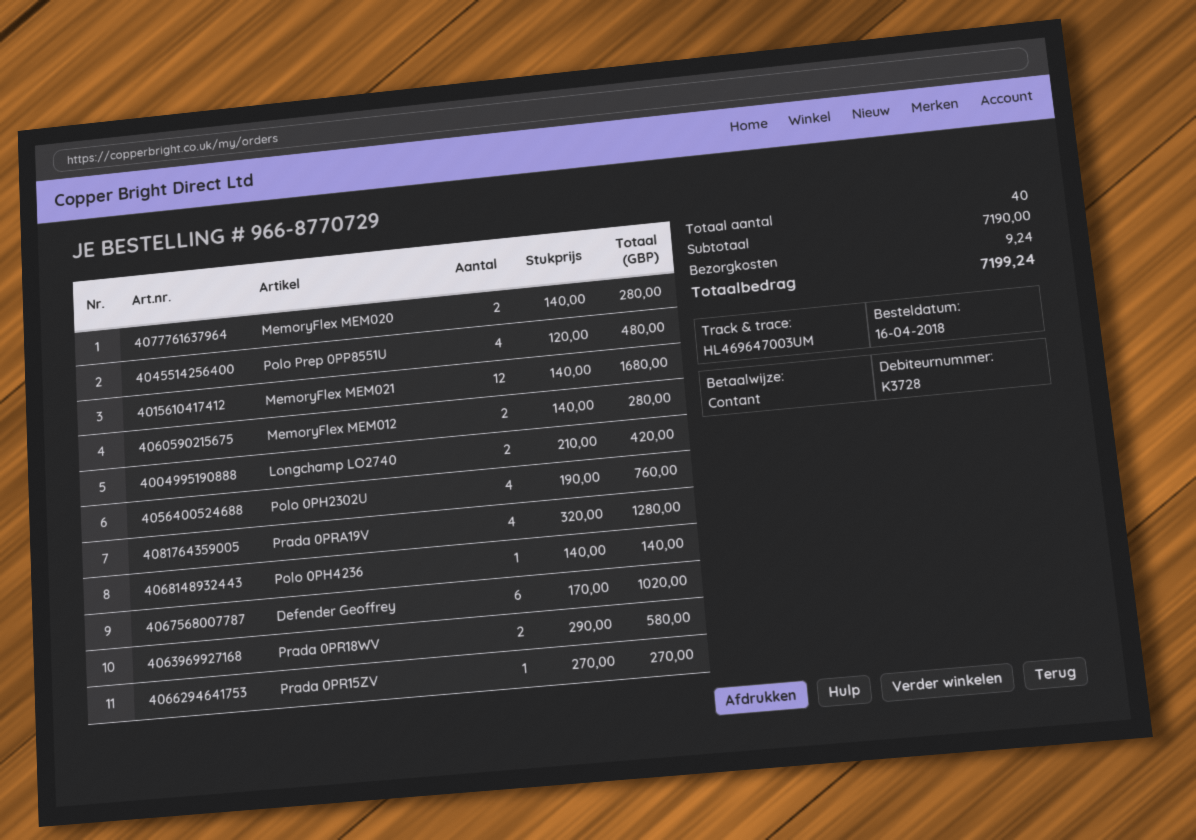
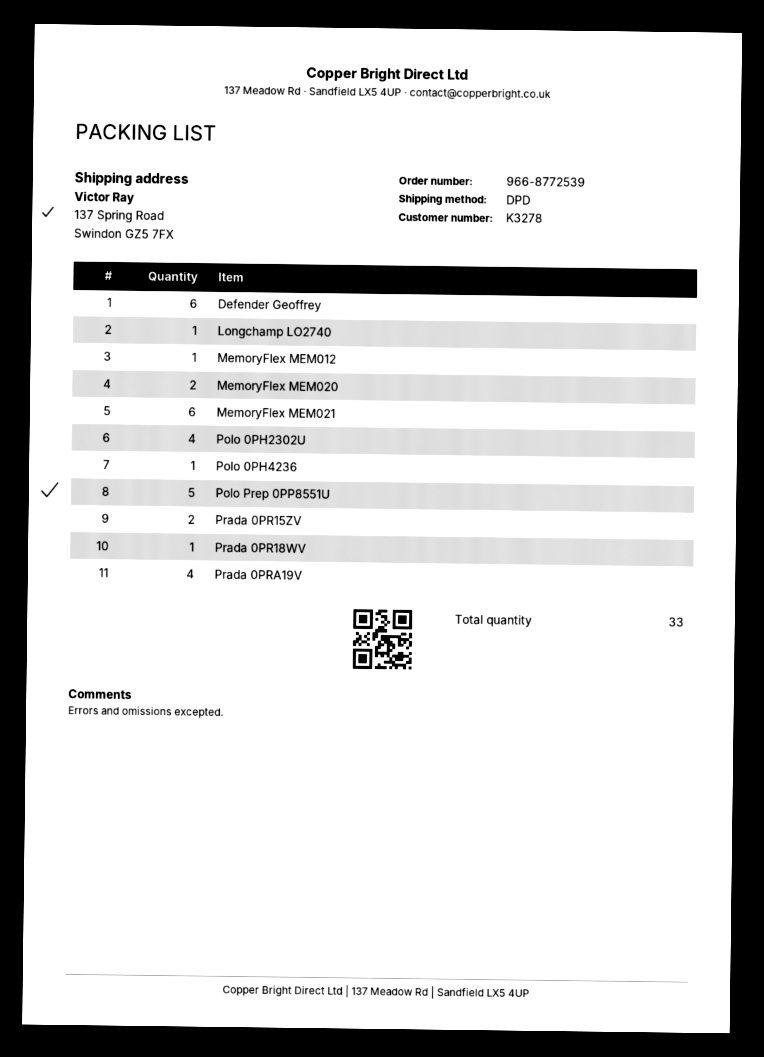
order number: 966-8770729 -> 966-8772539
customer number: K3728 -> K3278
Polo Prep 0PP8551U: 4 -> 5
MemoryFlex MEM021: 12 -> 6
MemoryFlex MEM012: 2 -> 1
Longchamp LO2740: 2 -> 1
Prada 0PR18WV: 2 -> 1
Prada 0PR15ZV: 1 -> 2
total quantity: 40 -> 33

